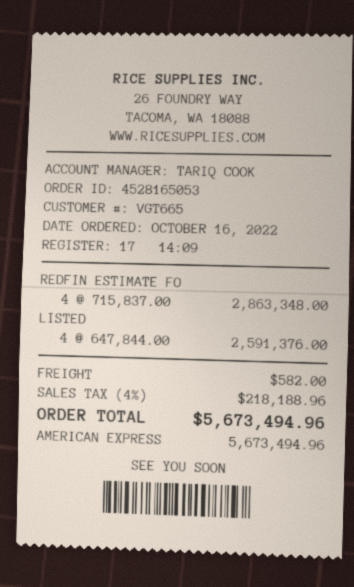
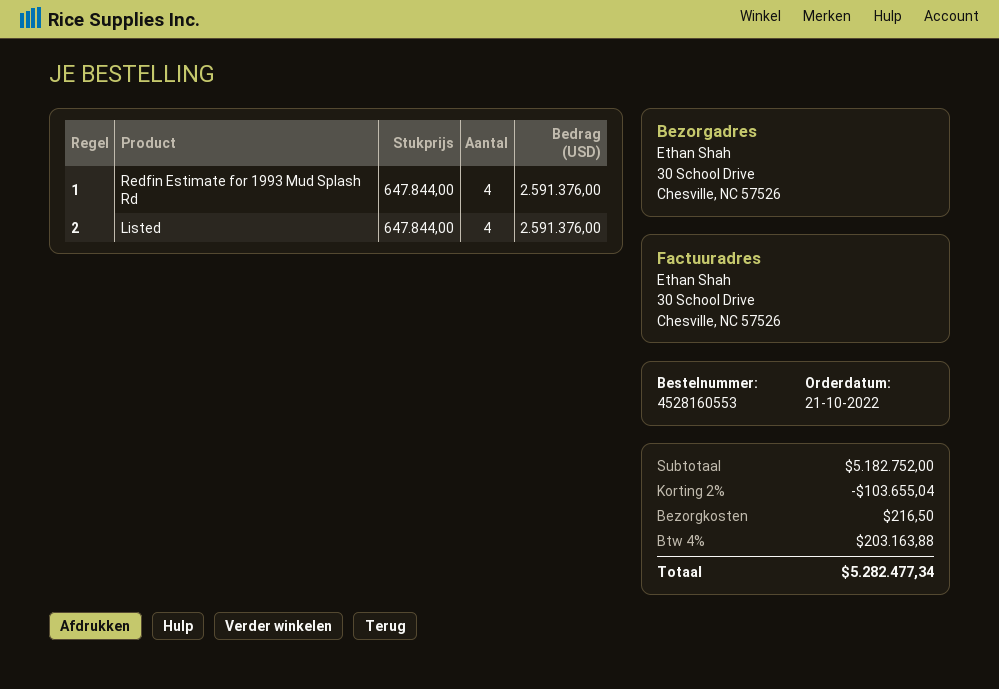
order number: 4528165053 -> 4528160553
order date: 2022-10-16 -> 2022-10-21
REDFIN ESTIMATE FO: 4 x 715837.00 = 2863348.00 -> 4 x 647844.00 = 2591376.00
discount: none -> 2% = 103655.04
shipping: 582.00 -> 216.50
tax: 4% = 218188.96 -> 4% = 203163.88
total: 5673494.96 -> 5282477.34

